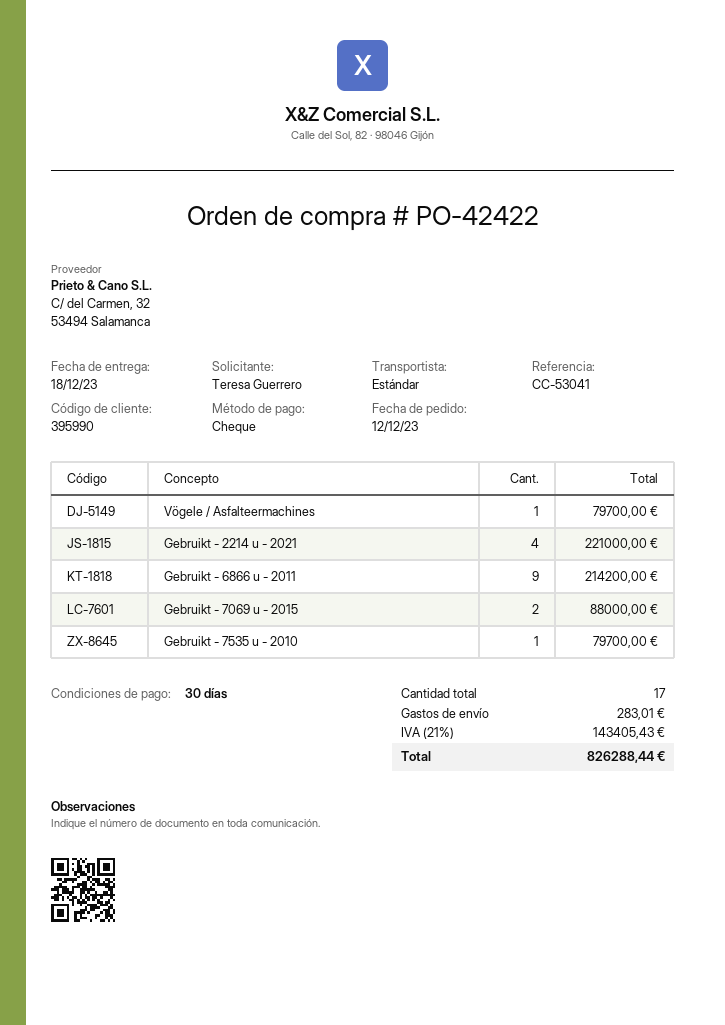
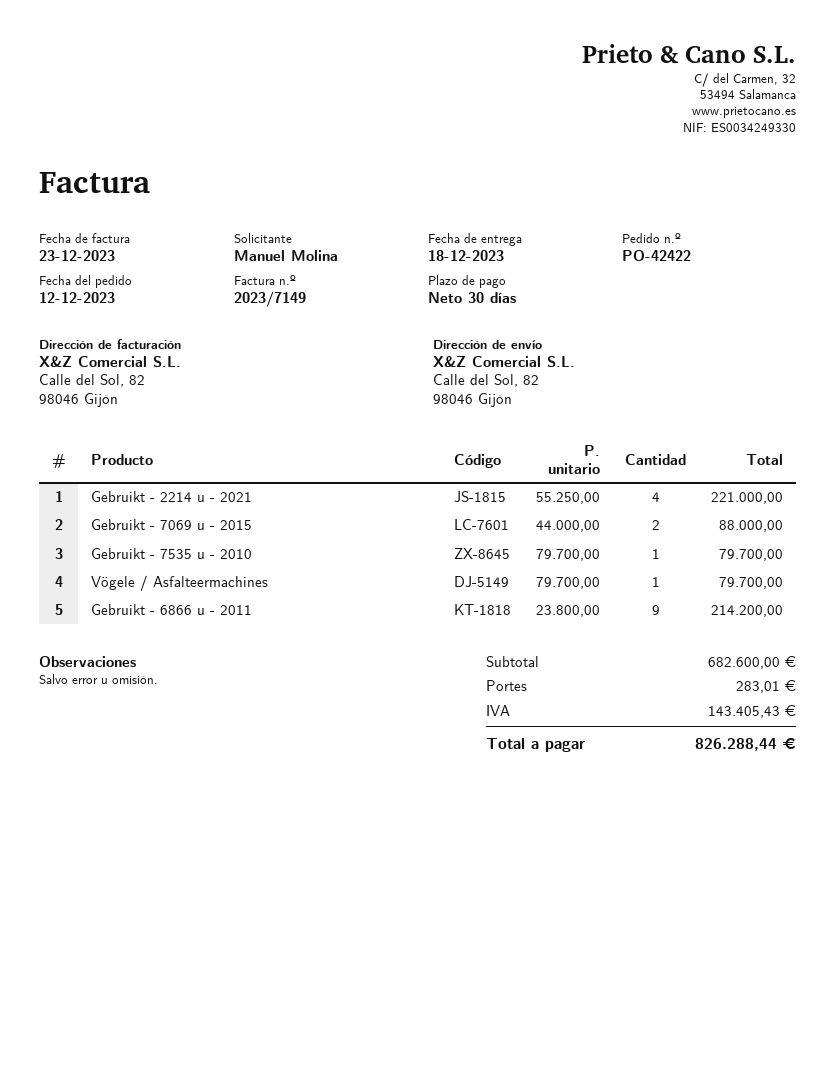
ordered by: Teresa Guerrero -> Manuel Molina

